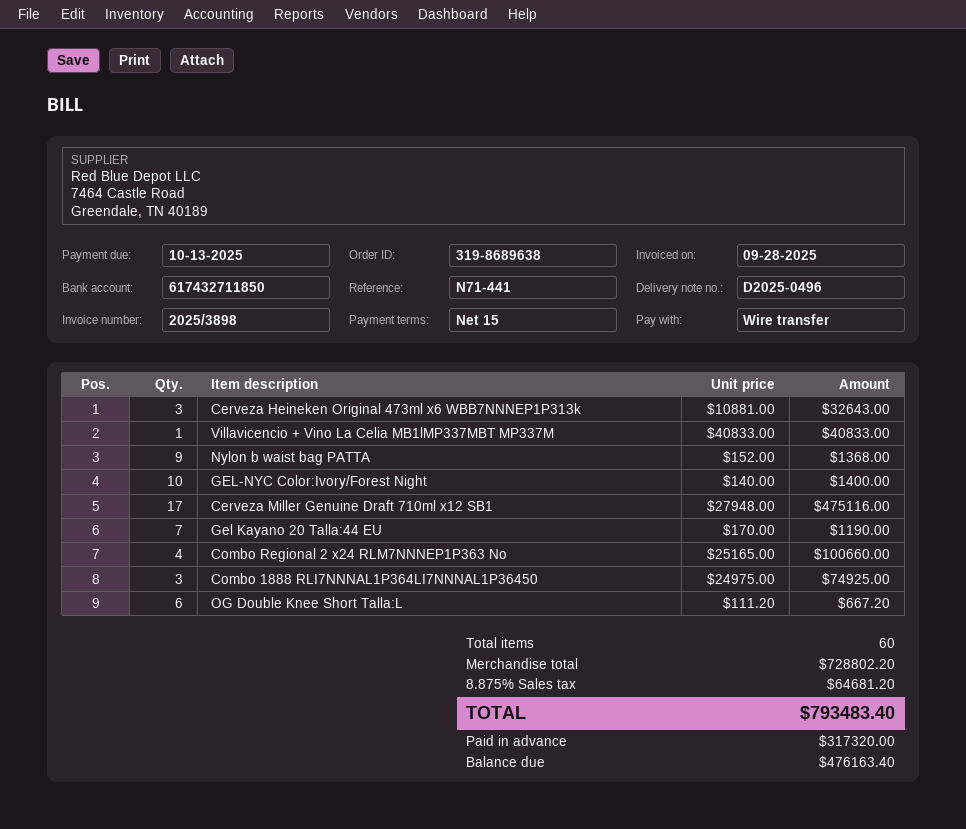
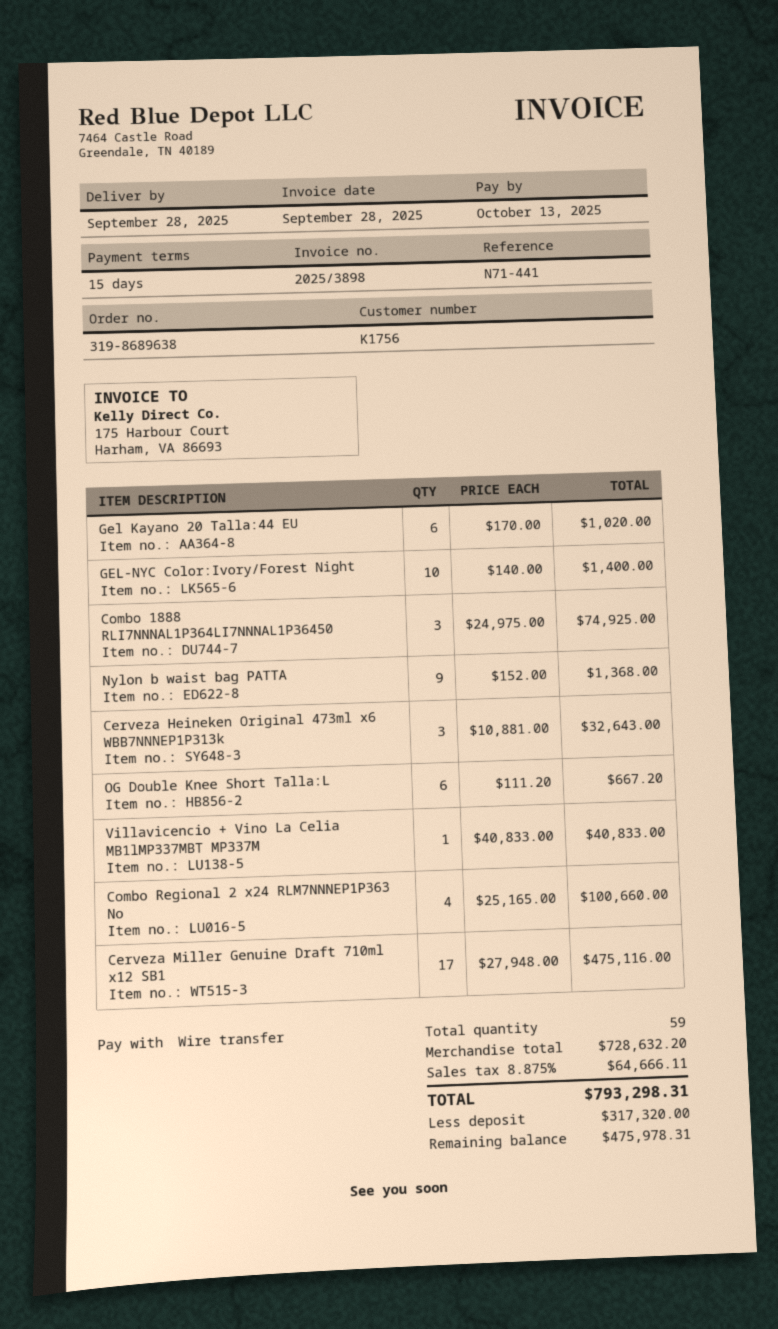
Gel Kayano 20 Talla:44 EU: 7 x 170.00 = 1190.00 -> 6 x 170.00 = 1020.00
total quantity: 60 -> 59
subtotal: 728802.20 -> 728632.20
tax: 8.875% = 64681.20 -> 8.875% = 64666.11
total: 793483.40 -> 793298.31
balance: 476163.40 -> 475978.31

